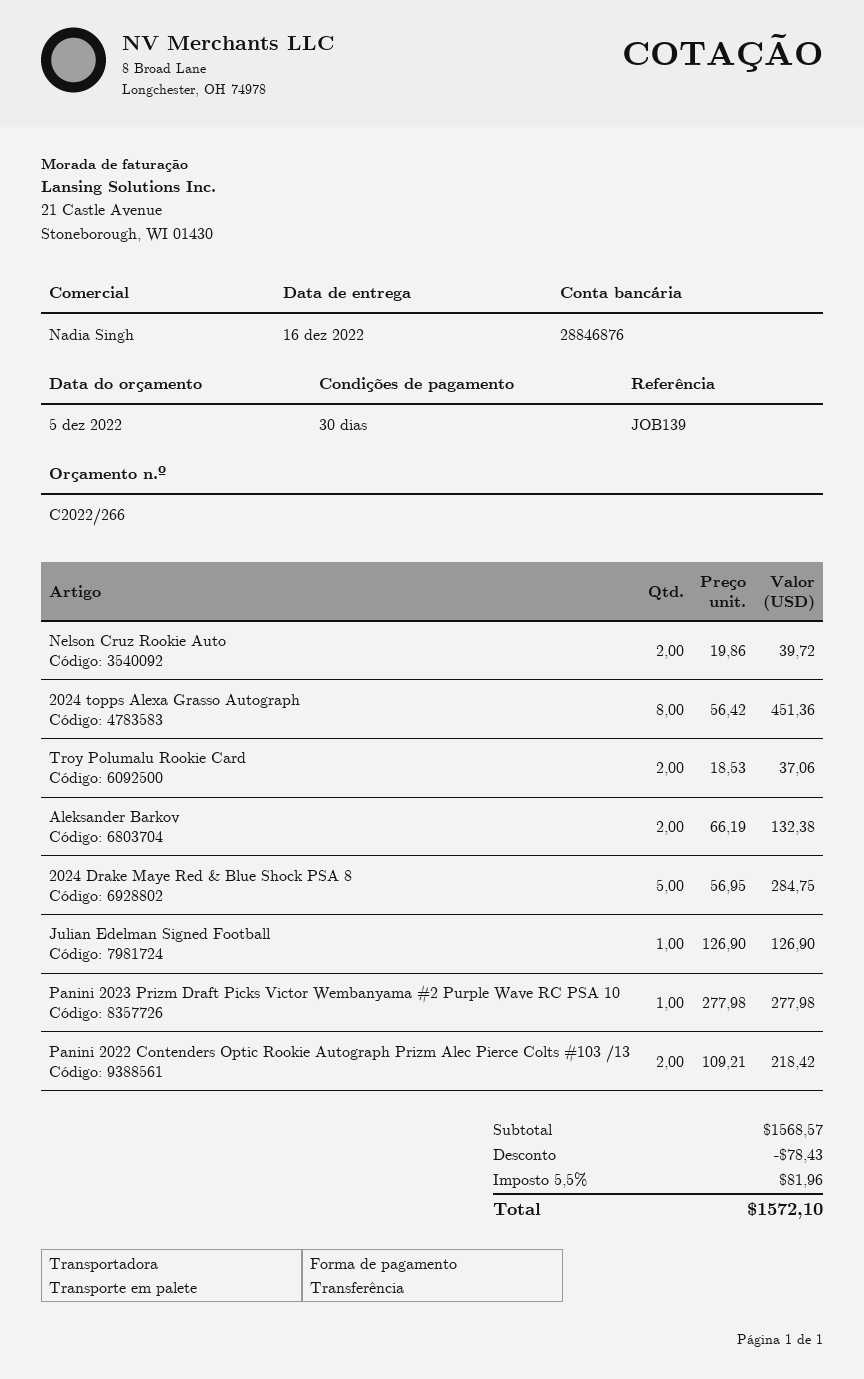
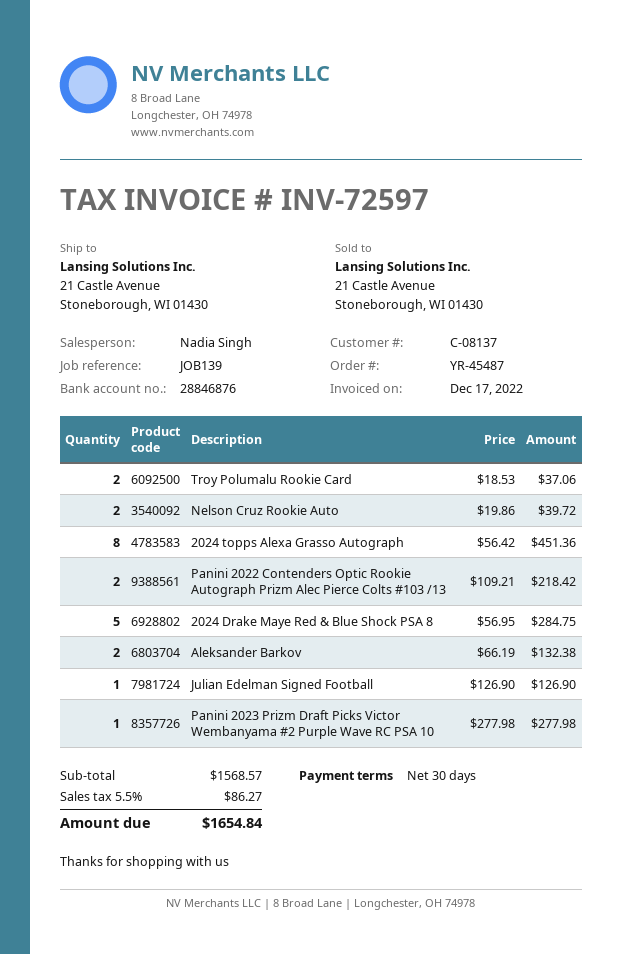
discount: 78.43 -> none
tax: 5.5% = 81.96 -> 5.5% = 86.27
total: 1572.10 -> 1654.84

